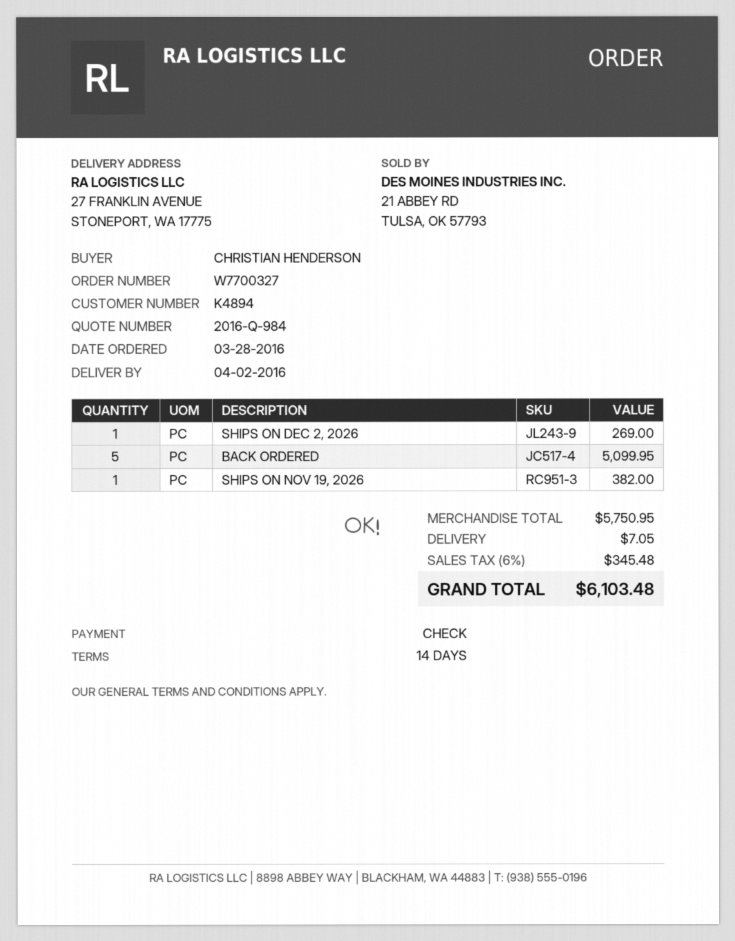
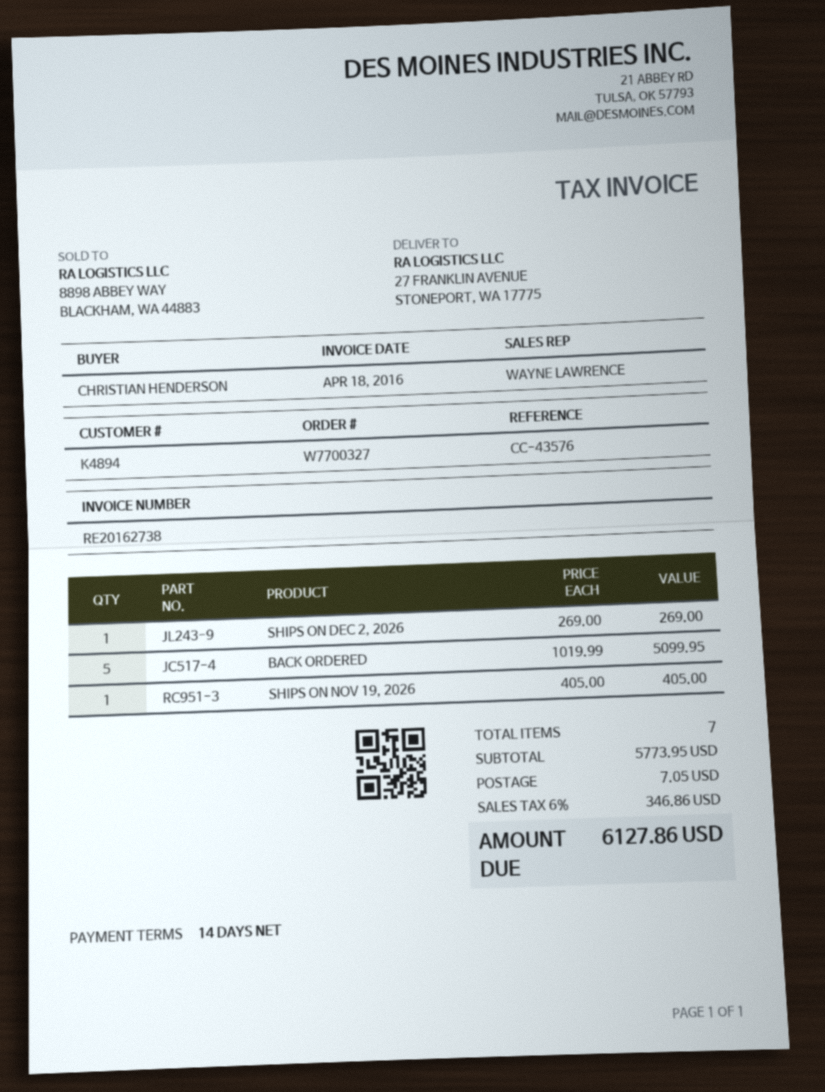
SHIPS ON NOV 19, 2026: 1 for 382.00 -> 1 for 405.00
subtotal: 5750.95 -> 5773.95
tax: 6% = 345.48 -> 6% = 346.86
total: 6103.48 -> 6127.86

